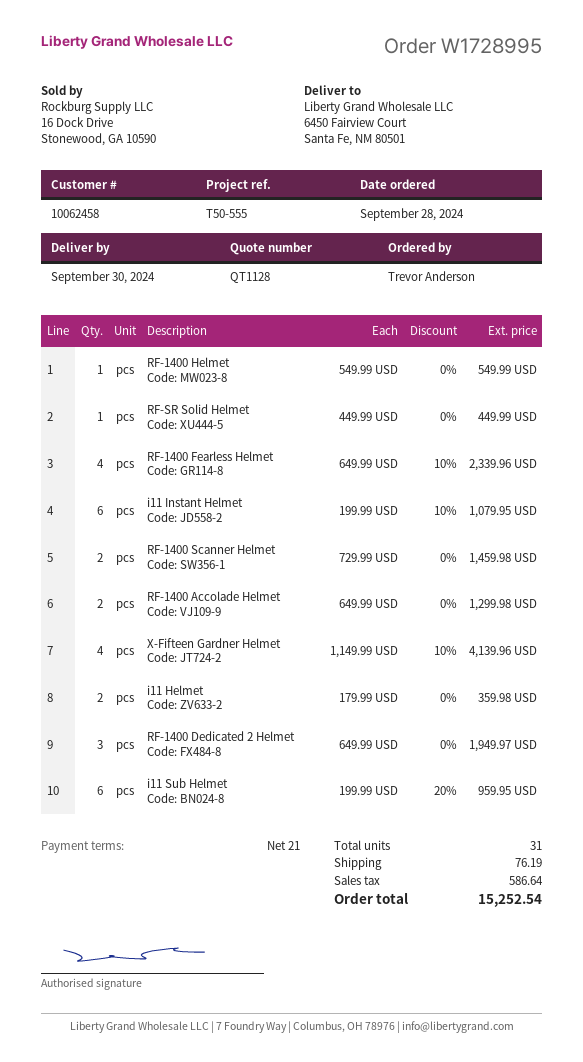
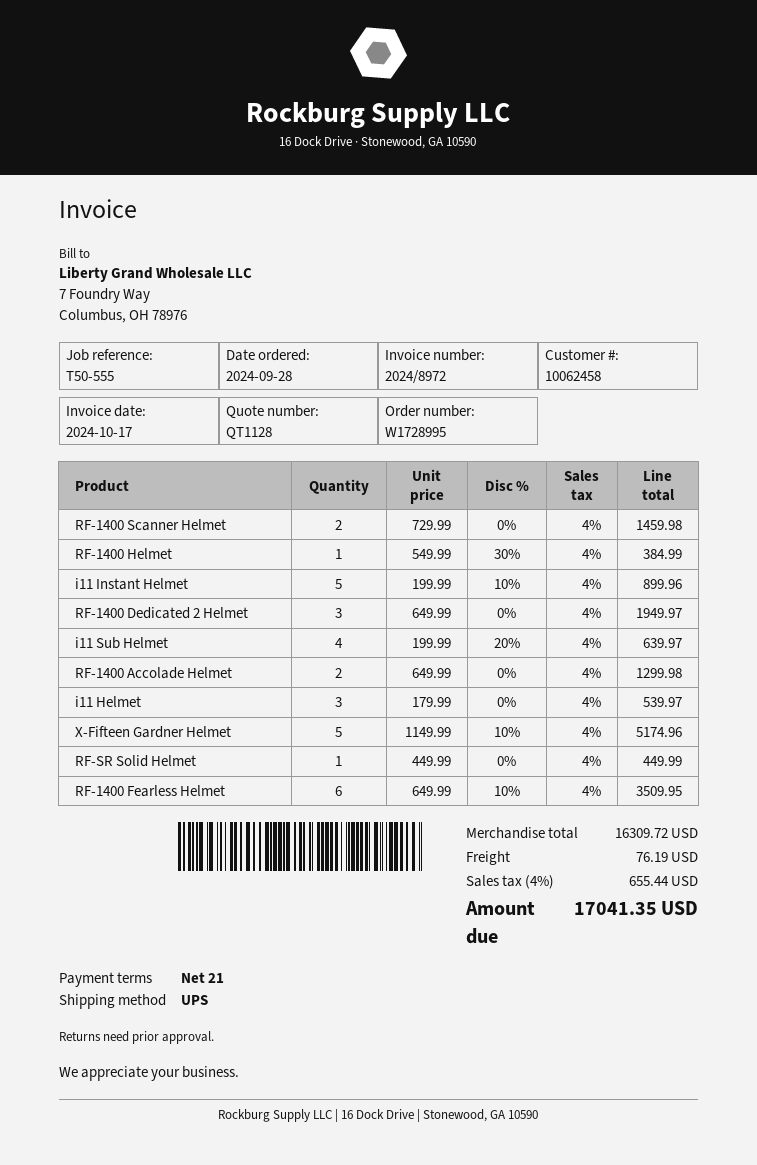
RF-1400 Helmet: 1 x 549.99 = 549.99 -> 1 x 549.99 - 30% = 384.99
RF-1400 Fearless Helmet: 4 x 649.99 - 10% = 2339.96 -> 6 x 649.99 - 10% = 3509.95
i11 Instant Helmet: 6 x 199.99 - 10% = 1079.95 -> 5 x 199.99 - 10% = 899.96
X-Fifteen Gardner Helmet: 4 x 1149.99 - 10% = 4139.96 -> 5 x 1149.99 - 10% = 5174.96
i11 Helmet: 2 x 179.99 = 359.98 -> 3 x 179.99 = 539.97
i11 Sub Helmet: 6 x 199.99 - 20% = 959.95 -> 4 x 199.99 - 20% = 639.97
tax: 586.64 -> 655.44
total: 15252.54 -> 17041.35

